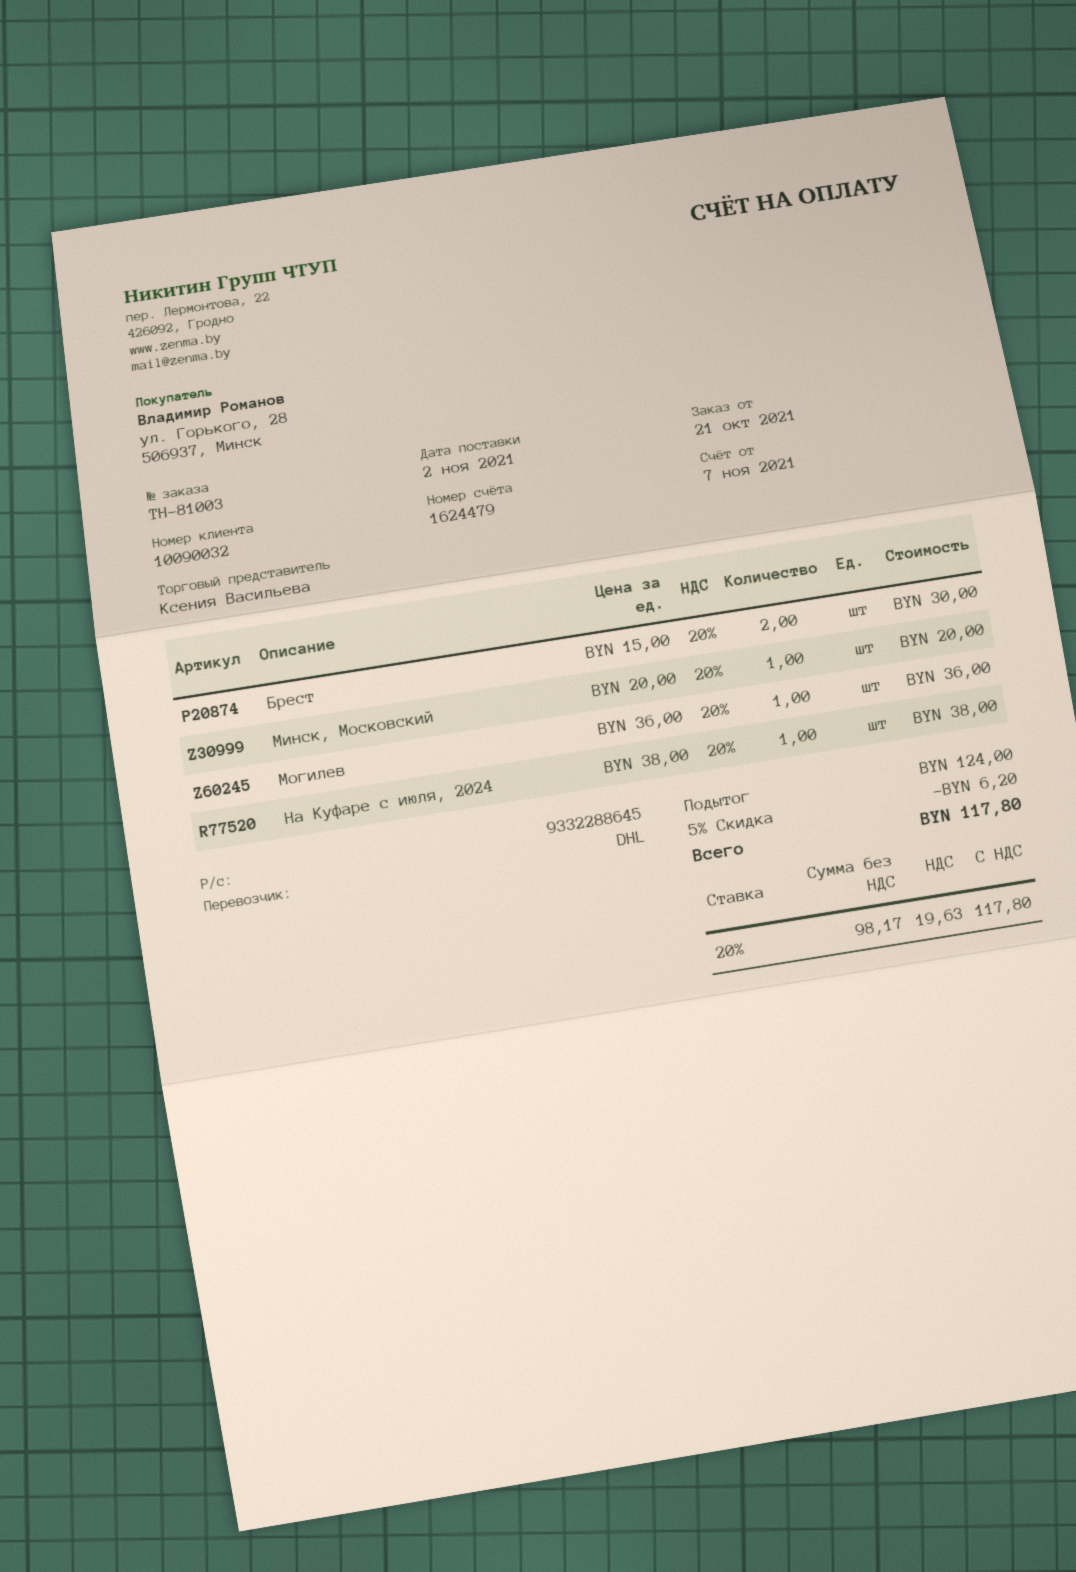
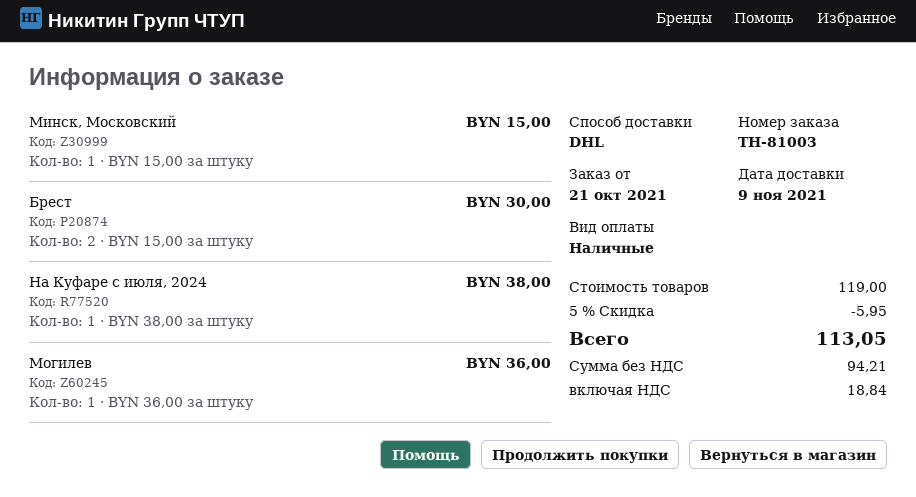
delivery date: 2021-11-02 -> 2021-11-09
Минск, Московский: 1 x 20.00 = 20.00 -> 1 x 15.00 = 15.00
subtotal: 124.00 -> 119.00
discount: 5% = 6.20 -> 5% = 5.95
net: 98.17 -> 94.21
tax: 19.63 -> 18.84
total: 117.80 -> 113.05

